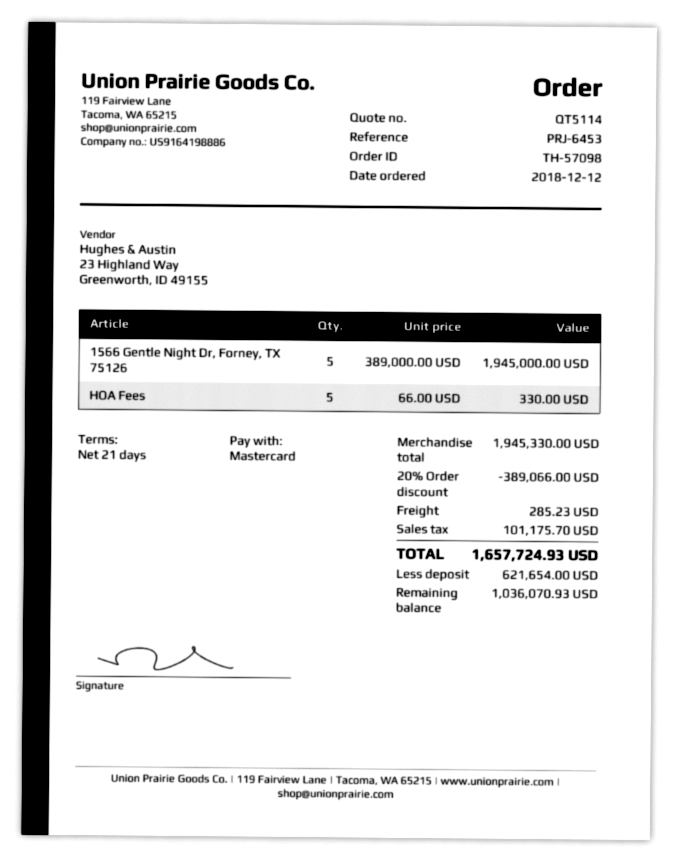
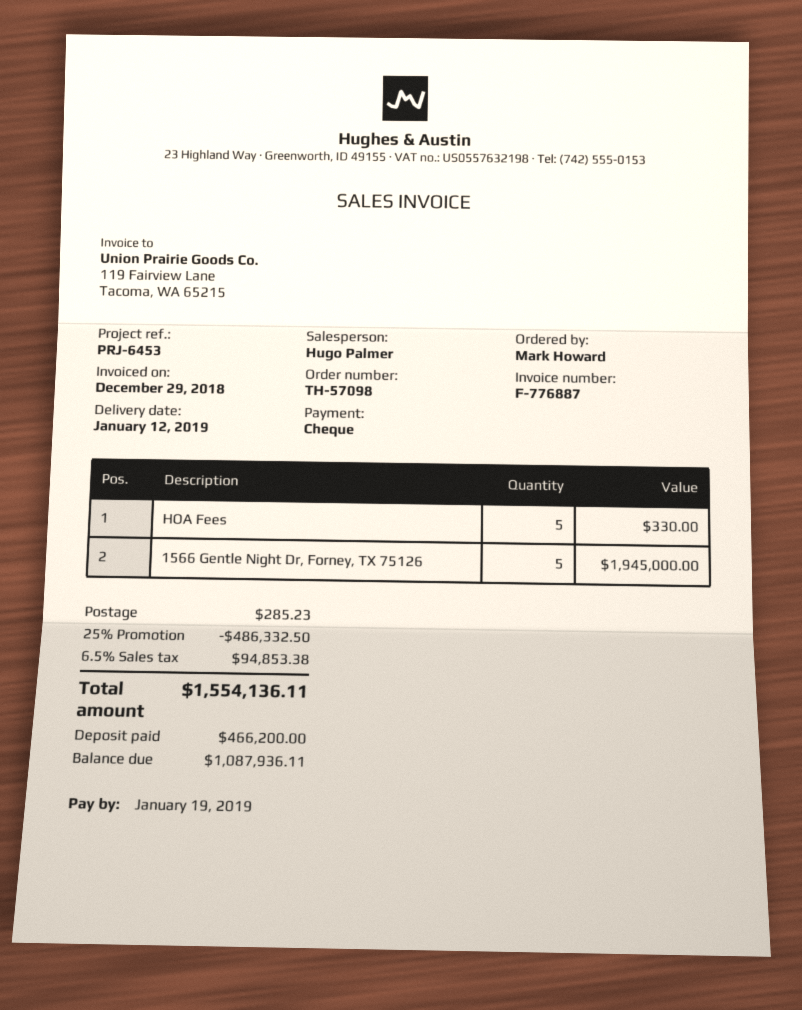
payment method: Mastercard -> cheque
discount: 20% = 389066.00 -> 25% = 486332.50
tax: 101175.70 -> 94853.38
total: 1657724.93 -> 1554136.11
deposit: 621654.00 -> 466200.00
balance: 1036070.93 -> 1087936.11

